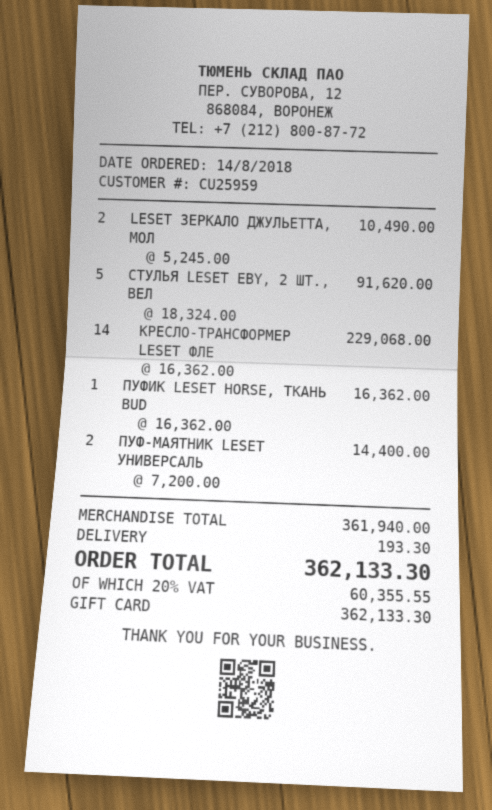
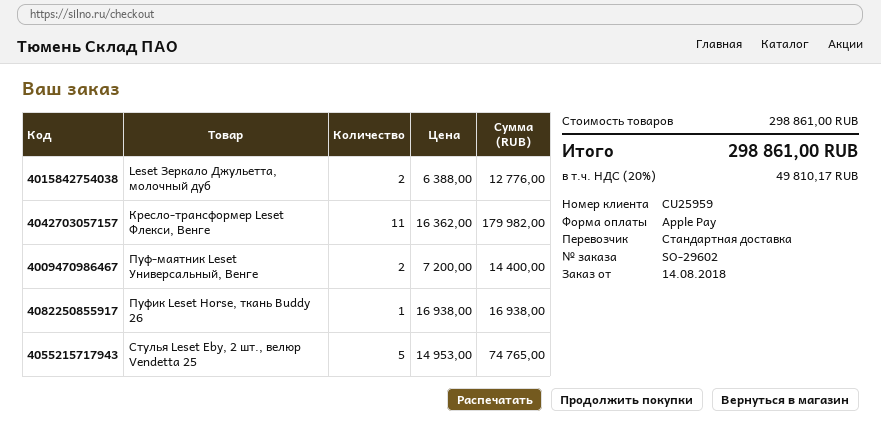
payment method: gift card -> Apple Pay
LESET ЗЕРКАЛО ДЖУЛЬЕТТА, МОЛ: 2 x 5245.00 = 10490.00 -> 2 x 6388.00 = 12776.00
СТУЛЬЯ LESET EBY, 2 ШТ., ВЕЛ: 5 x 18324.00 = 91620.00 -> 5 x 14953.00 = 74765.00
КРЕСЛО-ТРАНСФОРМЕР LESET ФЛЕ: 14 x 16362.00 = 229068.00 -> 11 x 16362.00 = 179982.00
ПУФИК LESET HORSE, ТКАНЬ BUD: 1 x 16362.00 = 16362.00 -> 1 x 16938.00 = 16938.00
subtotal: 361940.00 -> 298861.00
shipping: 193.30 -> none
tax: 20% = 60355.55 -> 20% = 49810.17
total: 362133.30 -> 298861.00

